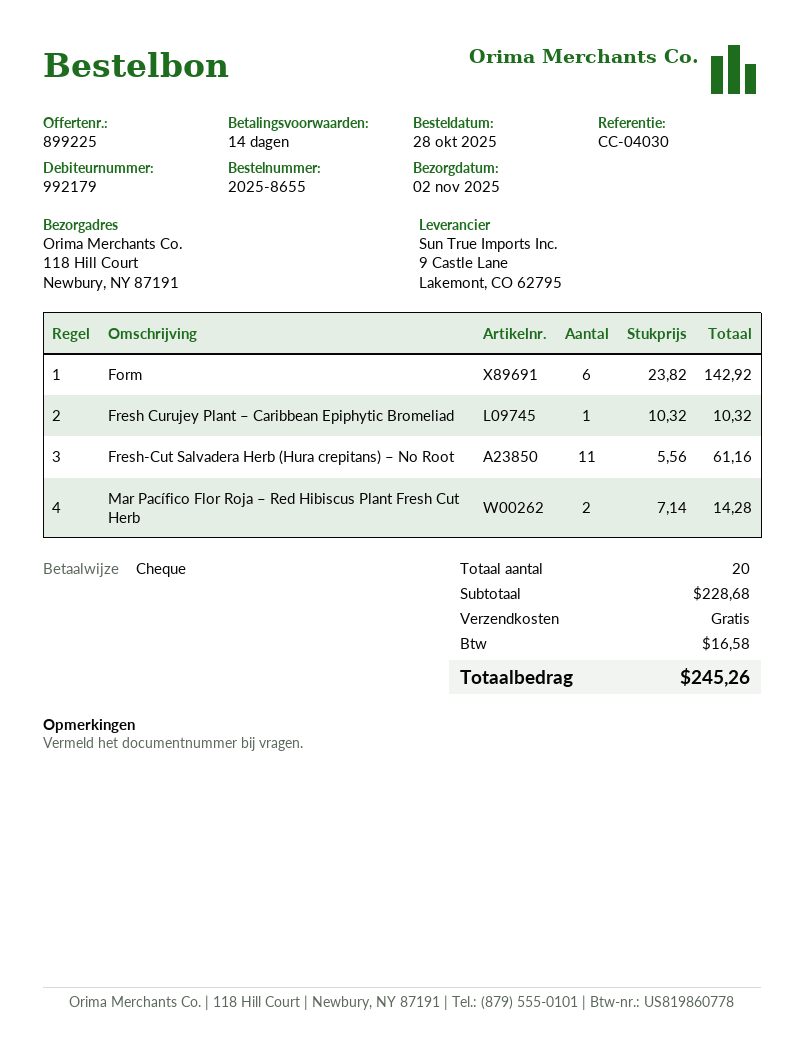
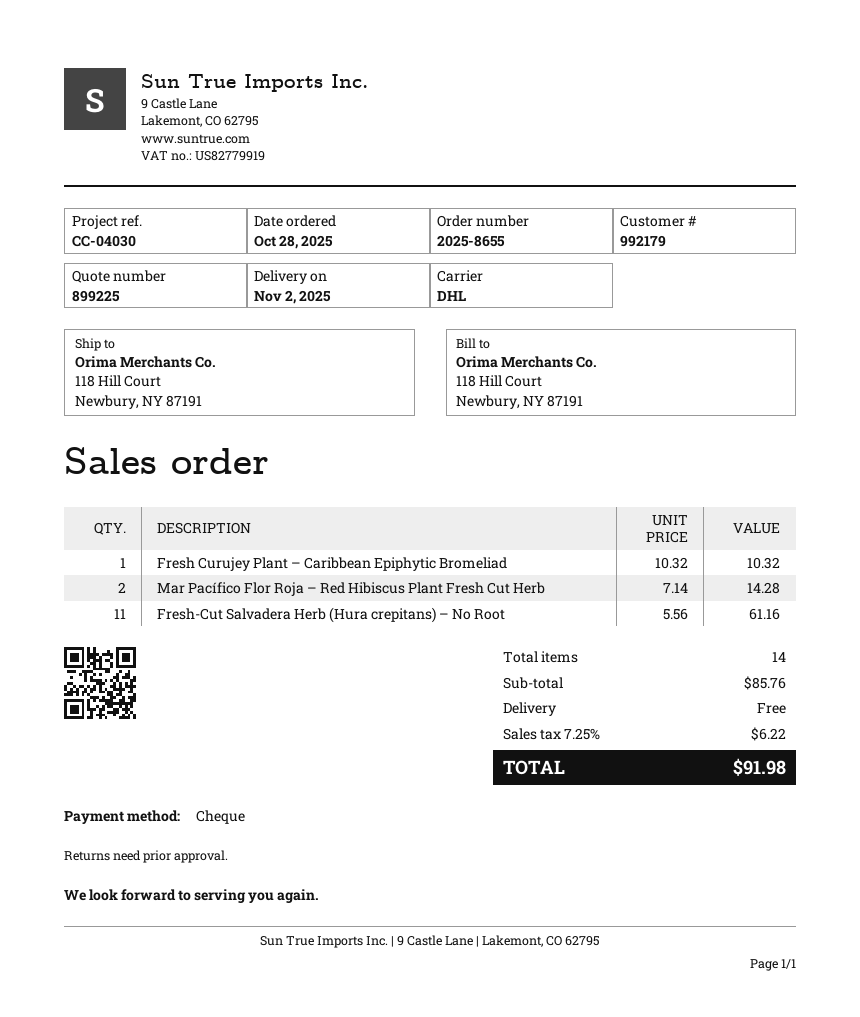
Form: 6 x 23.82 = 142.92 -> none
total quantity: 20 -> 14
subtotal: 228.68 -> 85.76
tax: 16.58 -> 6.22
total: 245.26 -> 91.98

